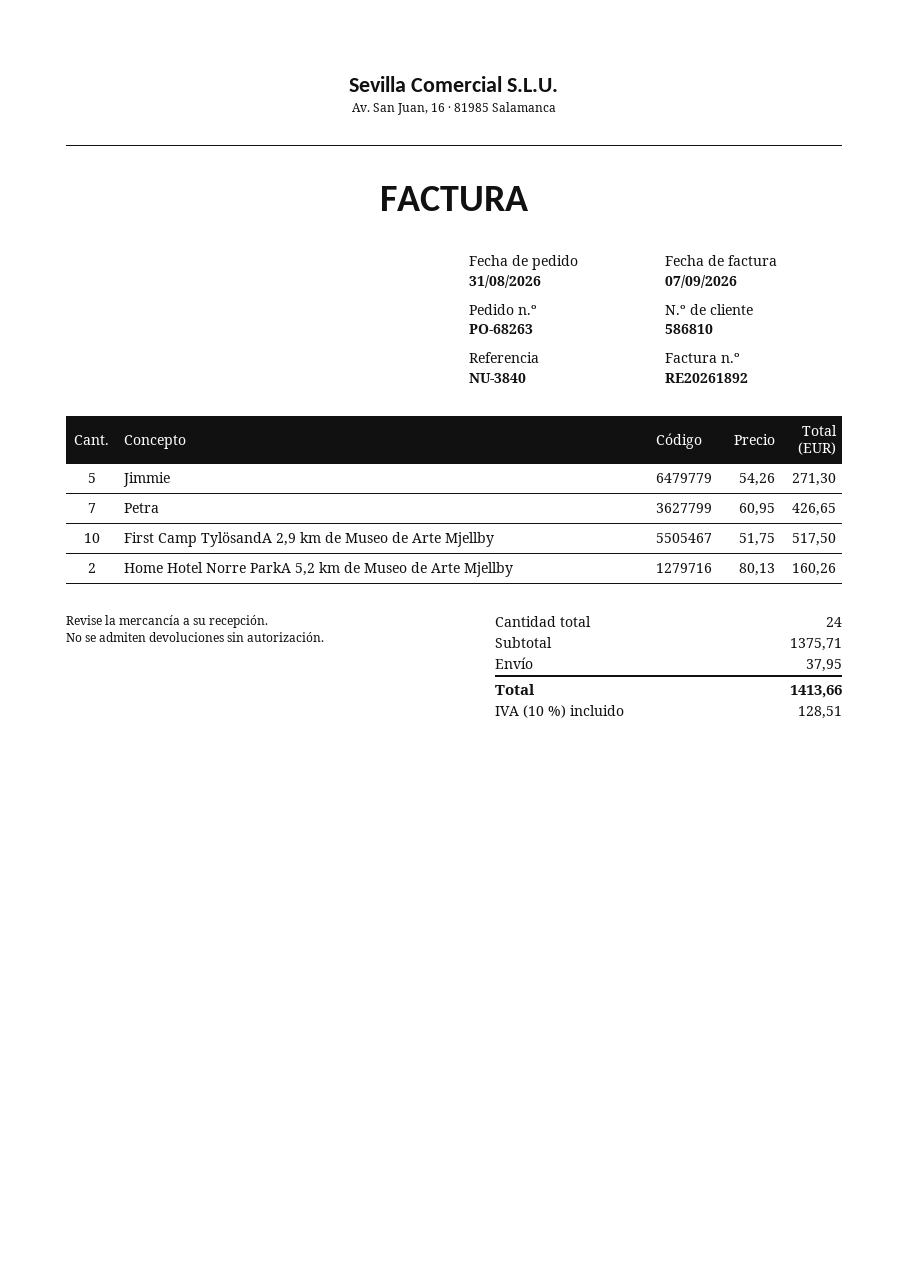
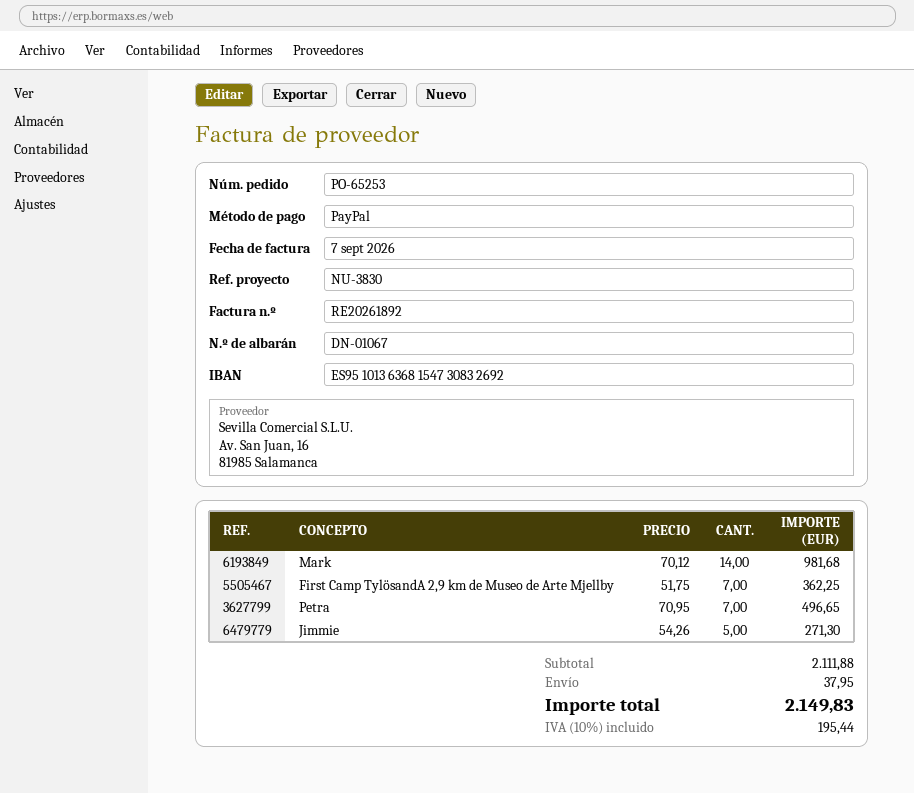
order number: PO-68263 -> PO-65253
reference: NU-3840 -> NU-3830
Petra: 7 x 60.95 = 426.65 -> 7 x 70.95 = 496.65
First Camp TylösandA 2,9 km de Museo de Arte Mjellby: 10 x 51.75 = 517.50 -> 7 x 51.75 = 362.25
Home Hotel Norre ParkA 5,2 km de Museo de Arte Mjellby: 2 x 80.13 = 160.26 -> none
Mark: none -> 14 x 70.12 = 981.68
subtotal: 1375.71 -> 2111.88
tax: 10% = 128.51 -> 10% = 195.44
total: 1413.66 -> 2149.83

